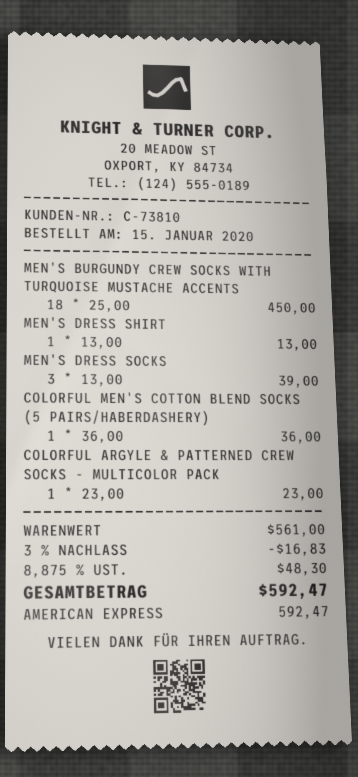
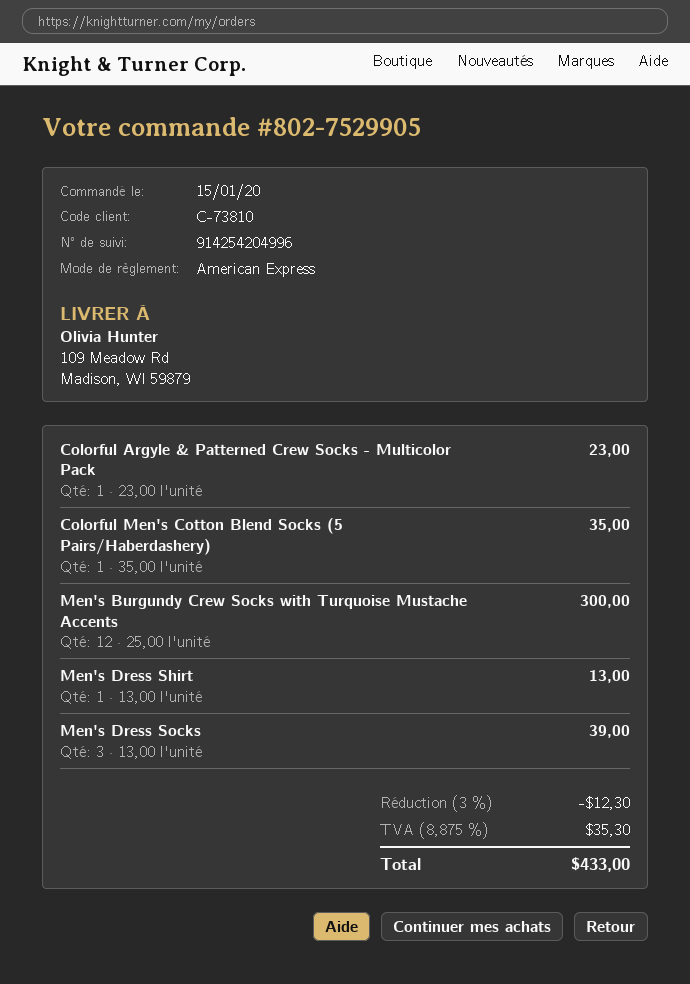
MEN'S BURGUNDY CREW SOCKS WITH TURQUOISE MUSTACHE ACCENTS: 18 x 25.00 = 450.00 -> 12 x 25.00 = 300.00
COLORFUL MEN'S COTTON BLEND SOCKS (5 PAIRS/HABERDASHERY): 1 x 36.00 = 36.00 -> 1 x 35.00 = 35.00
discount: 3% = 16.83 -> 3% = 12.30
tax: 8.875% = 48.30 -> 8.875% = 35.30
total: 592.47 -> 433.00

